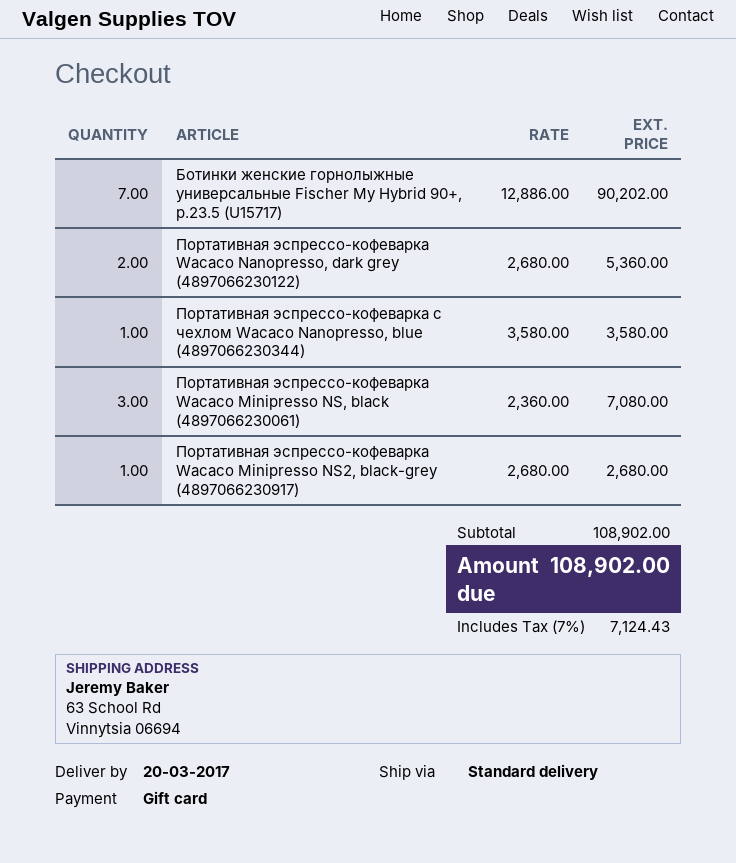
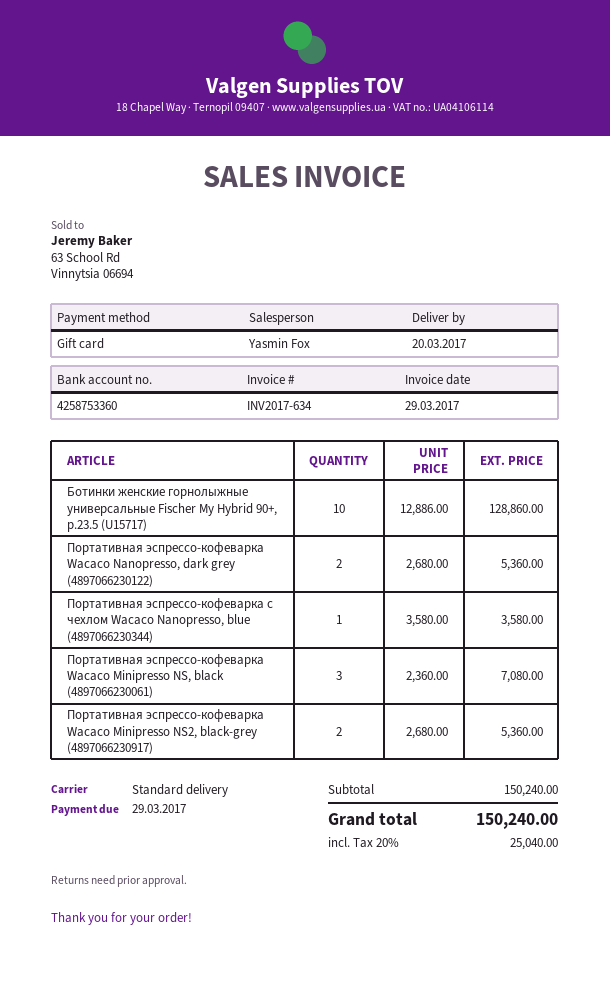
Ботинки женские горнолыжные универсальные Fischer My Hybrid 90+, р.23.5 (U15717): 7 x 12886.00 = 90202.00 -> 10 x 12886.00 = 128860.00
Портативная эспрессо-кофеварка Wacaco Minipresso NS2, black-grey (4897066230917): 1 x 2680.00 = 2680.00 -> 2 x 2680.00 = 5360.00
subtotal: 108902.00 -> 150240.00
tax: 7% = 7124.43 -> 20% = 25040.00
total: 108902.00 -> 150240.00

